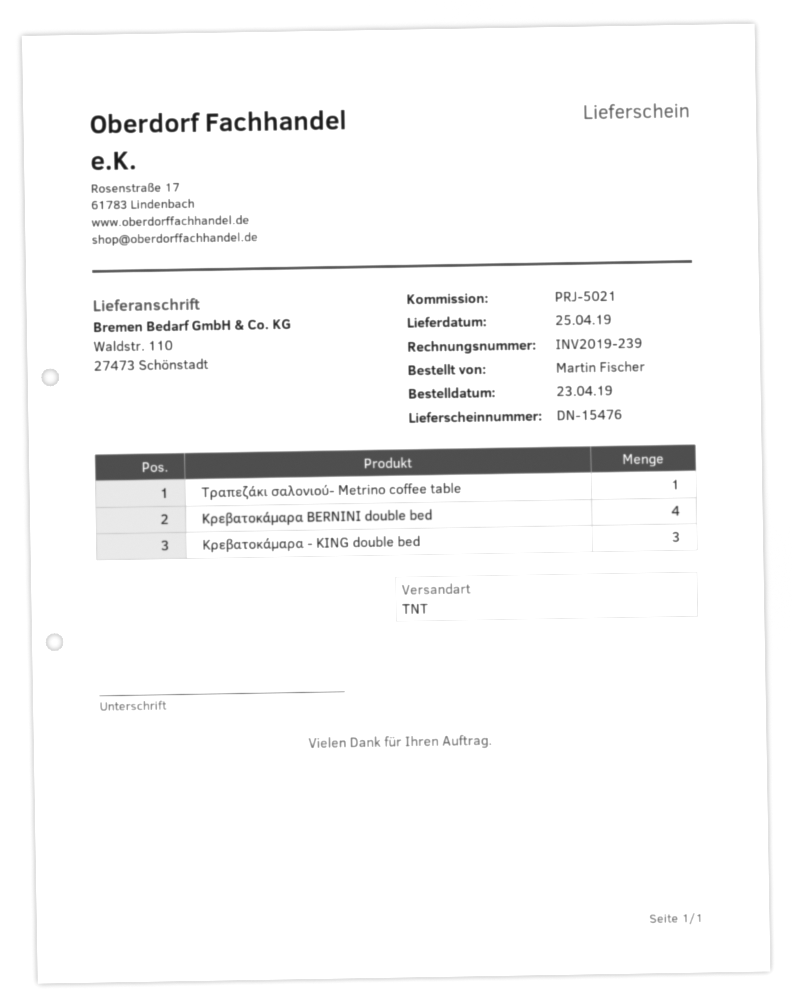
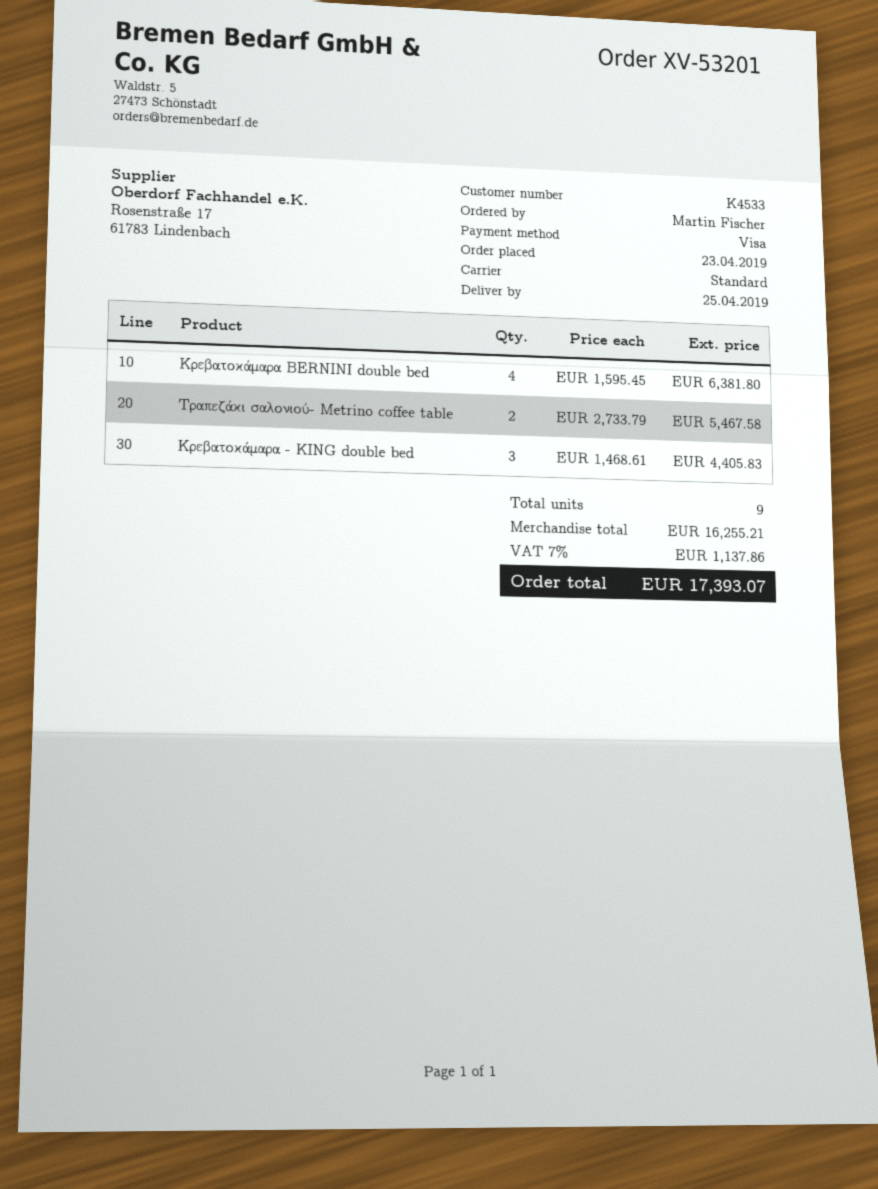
shipping method: TNT -> standard
Τραπεζάκι σαλονιού- Metrino coffee table: 1 -> 2

